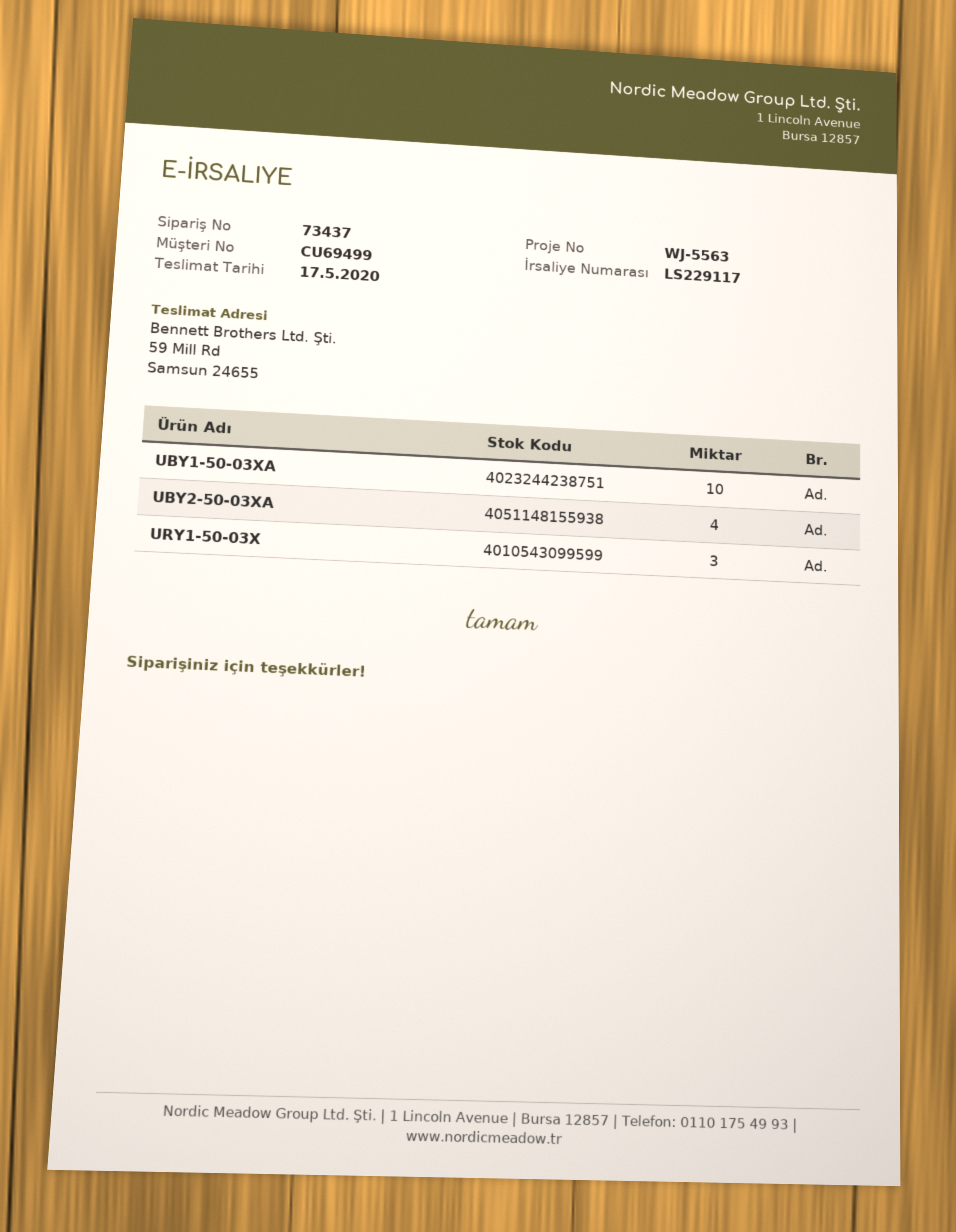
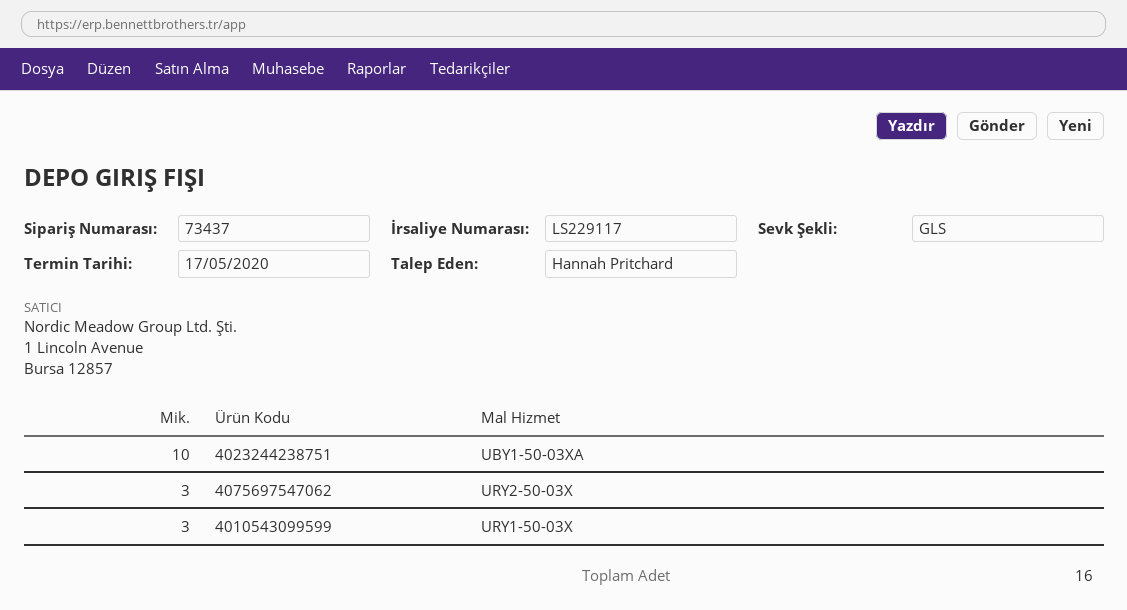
UBY2-50-03XA: 4 -> none
URY2-50-03X: none -> 3

